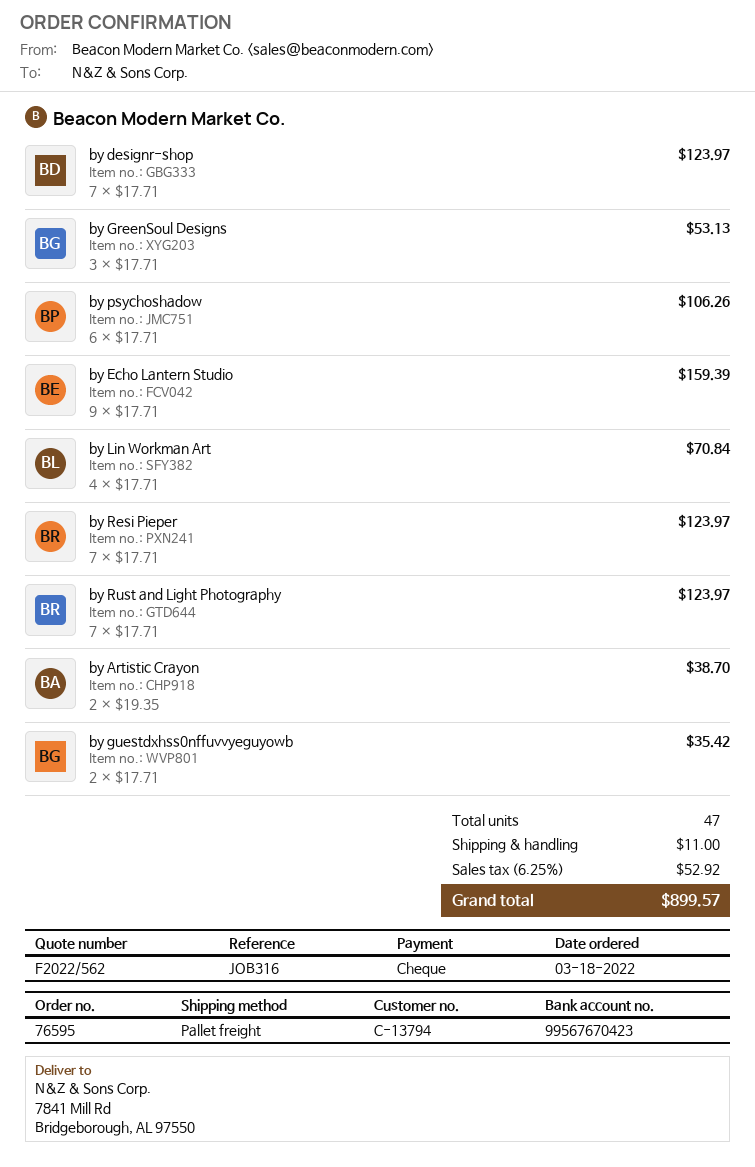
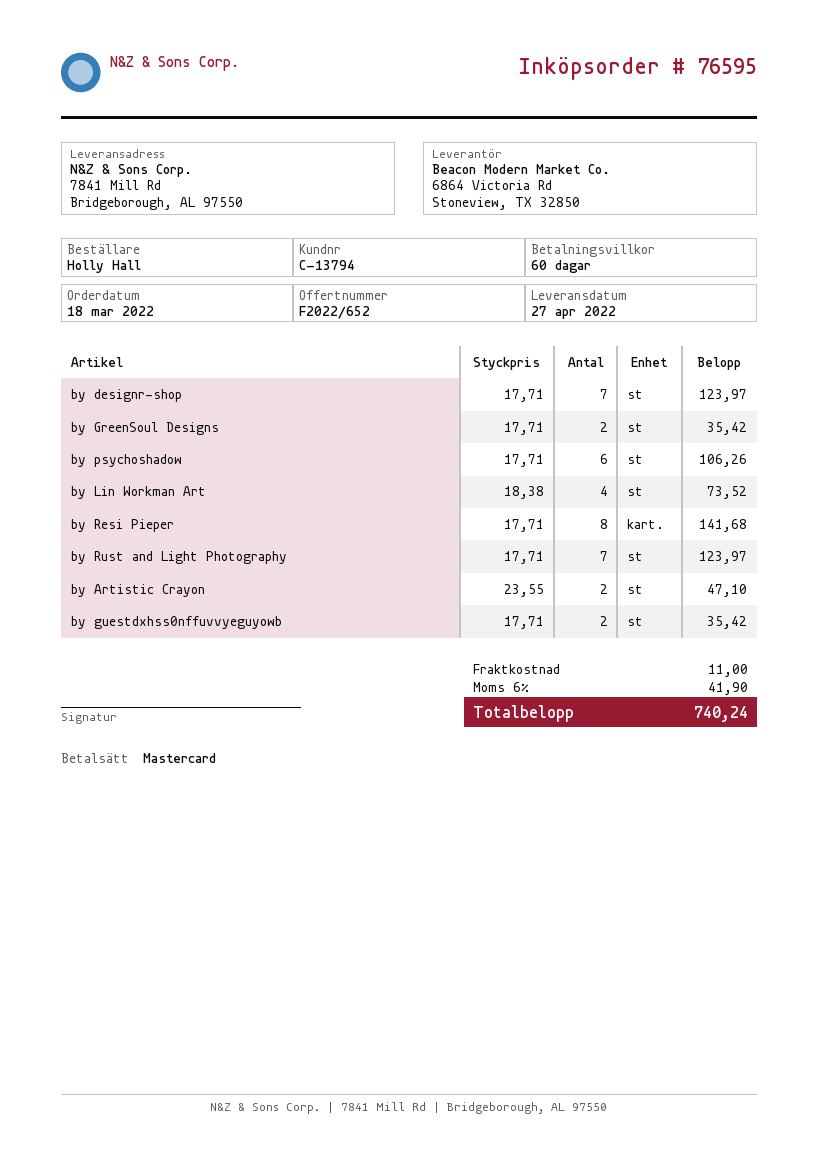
quote number: F2022/562 -> F2022/652
payment method: cheque -> Mastercard
by GreenSoul Designs: 3 x 17.71 = 53.13 -> 2 x 17.71 = 35.42
by Echo Lantern Studio: 9 x 17.71 = 159.39 -> none
by Lin Workman Art: 4 x 17.71 = 70.84 -> 4 x 18.38 = 73.52
by Resi Pieper: 7 x 17.71 = 123.97 -> 8 x 17.71 = 141.68
by Artistic Crayon: 2 x 19.35 = 38.70 -> 2 x 23.55 = 47.10
tax: 6.25% = 52.92 -> 6% = 41.90
total: 899.57 -> 740.24

